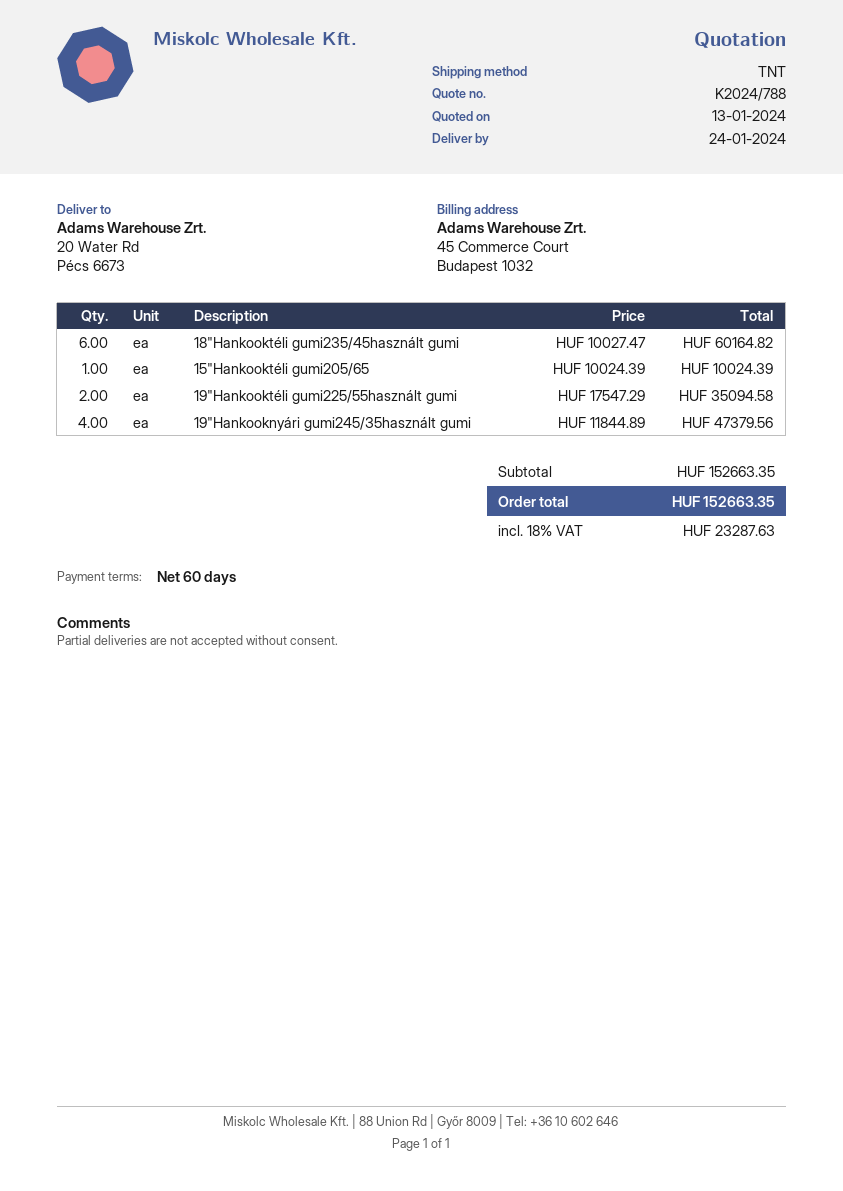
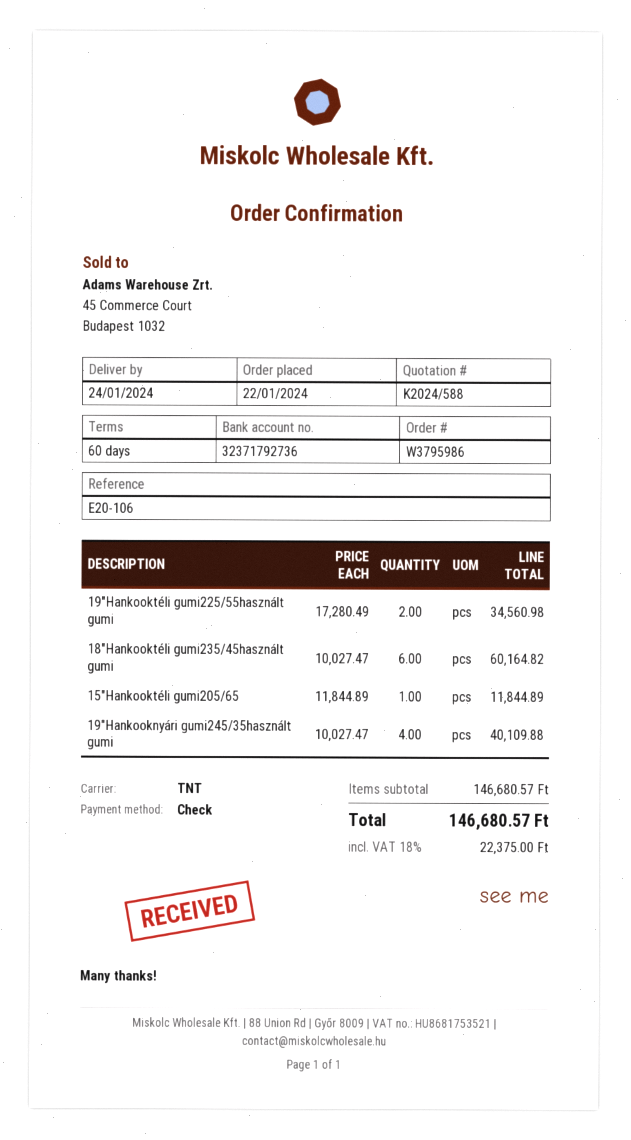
quote number: K2024/788 -> K2024/588
15"Hankooktéli gumi205/65: 1 x 10024.39 = 10024.39 -> 1 x 11844.89 = 11844.89
19"Hankooktéli gumi225/55használt gumi: 2 x 17547.29 = 35094.58 -> 2 x 17280.49 = 34560.98
19"Hankooknyári gumi245/35használt gumi: 4 x 11844.89 = 47379.56 -> 4 x 10027.47 = 40109.88
subtotal: 152663.35 -> 146680.57
tax: 18% = 23287.63 -> 18% = 22375.00
total: 152663.35 -> 146680.57

